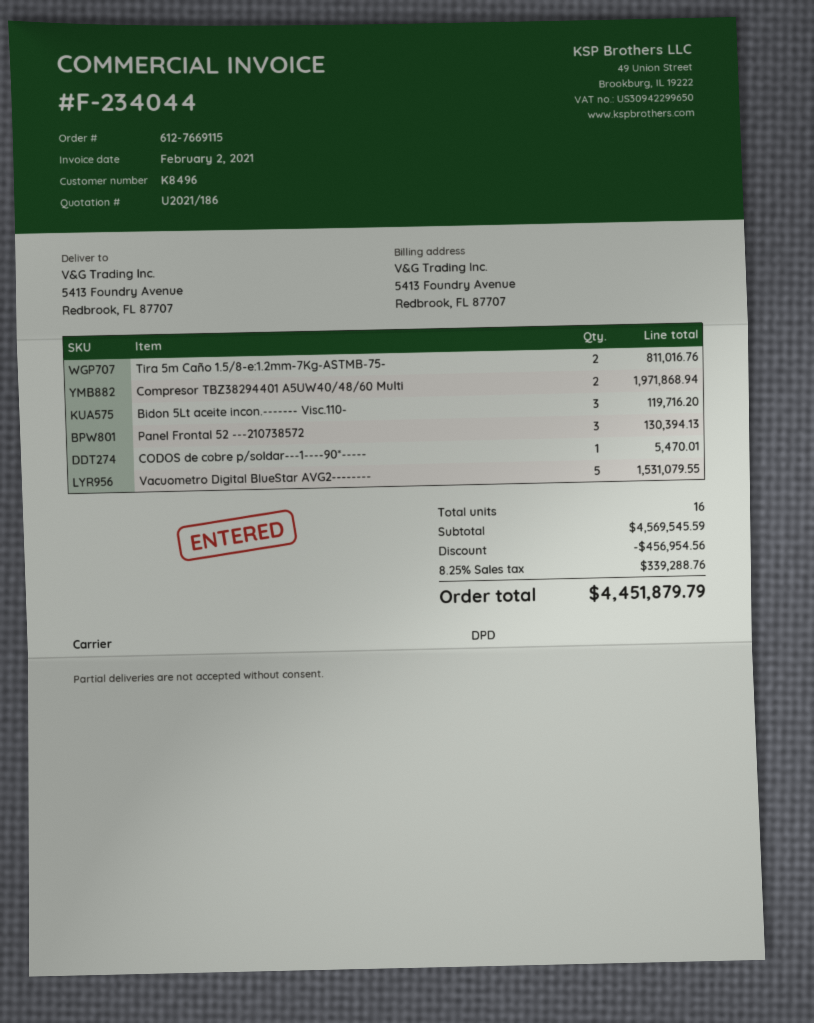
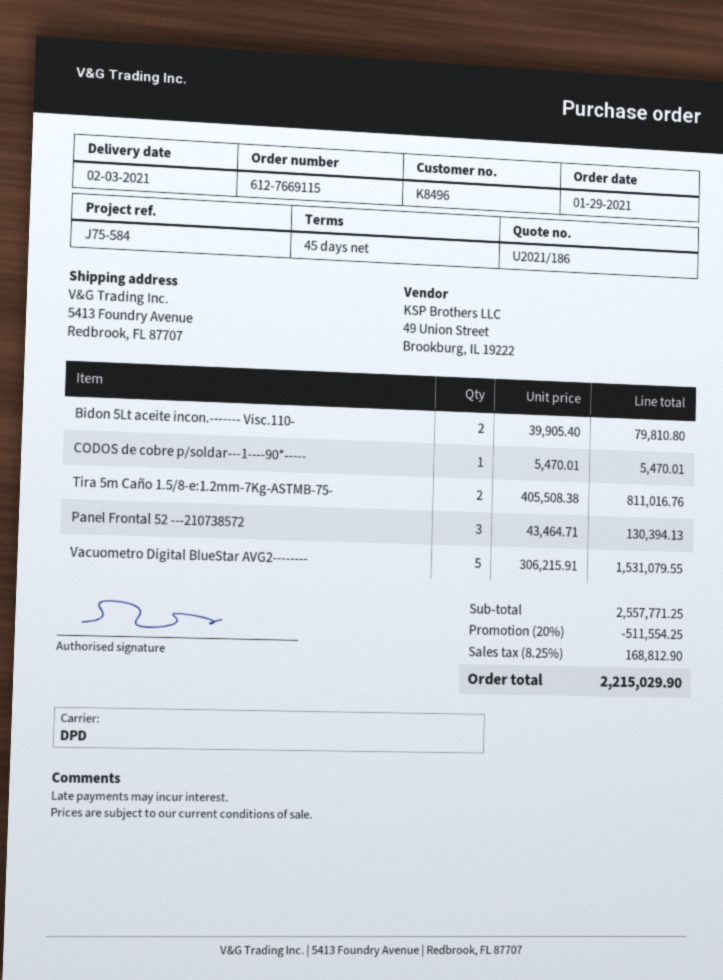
Compresor TBZ38294401 A5UW40/48/60 Multi: 2 for 1971868.94 -> none
Bidon 5Lt aceite incon.------- Visc.110-: 3 for 119716.20 -> 2 for 79810.80
subtotal: 4569545.59 -> 2557771.25
discount: 456954.56 -> 511554.25
tax: 8.25% = 339288.76 -> 8.25% = 168812.90
total: 4451879.79 -> 2215029.90

